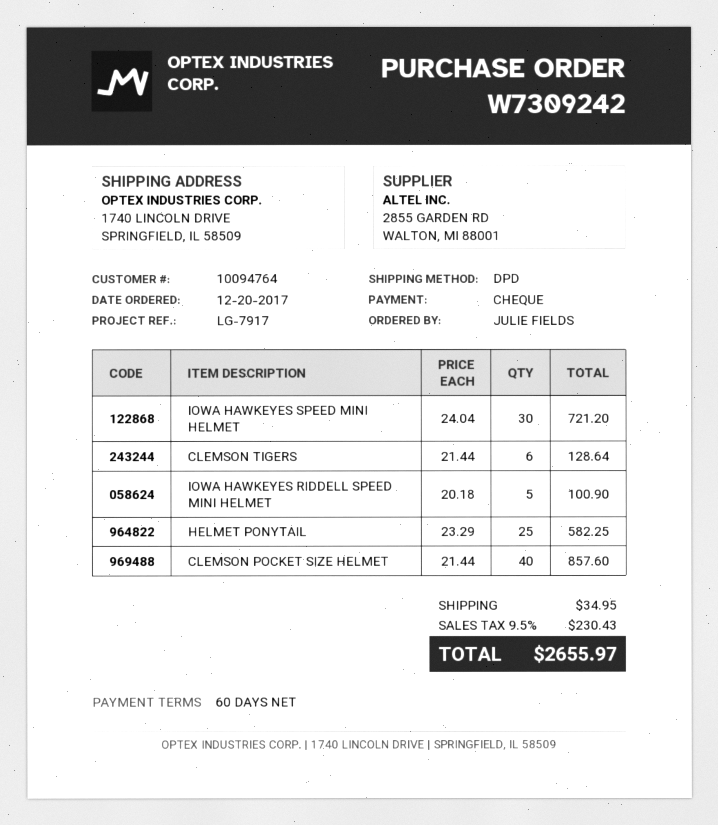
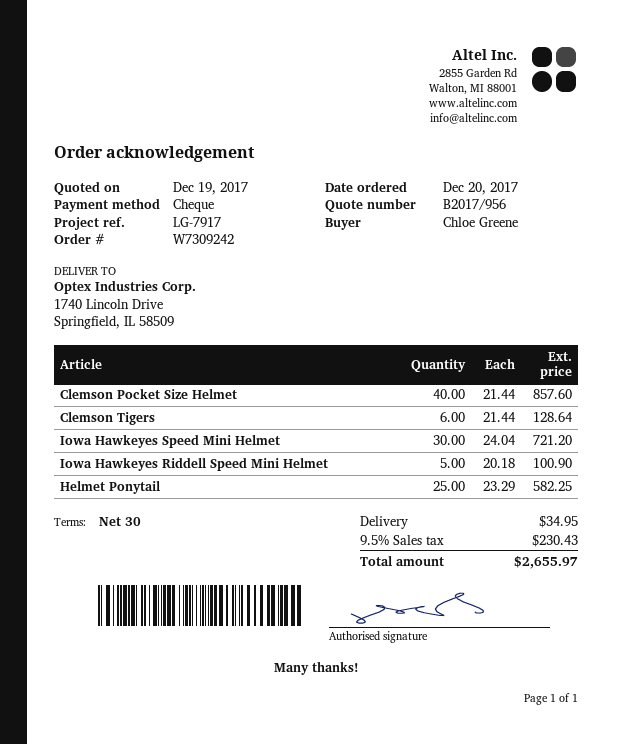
payment terms: 60 days -> 30 days
ordered by: JULIE FIELDS -> Chloe Greene

